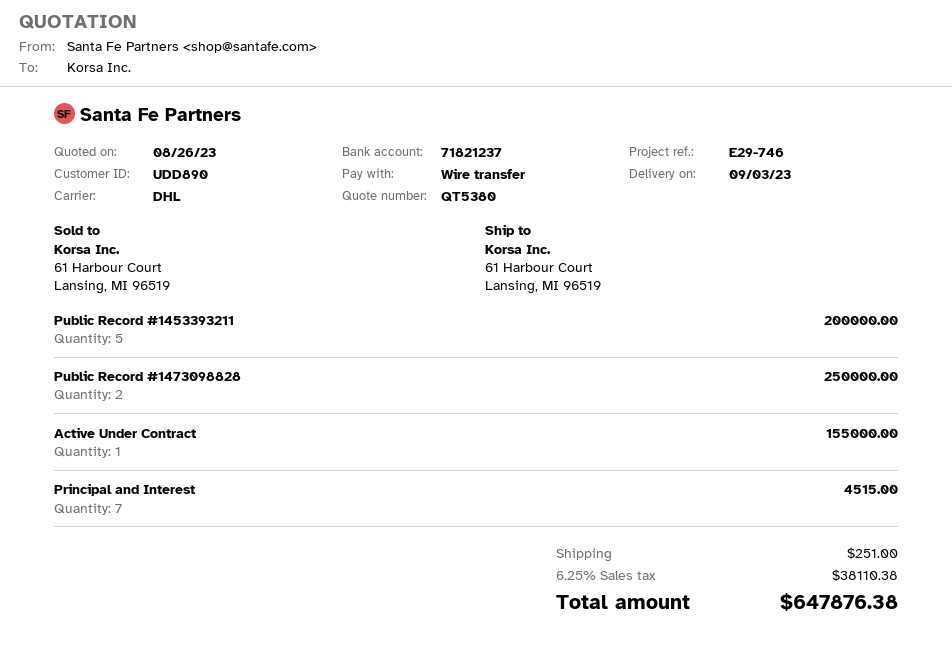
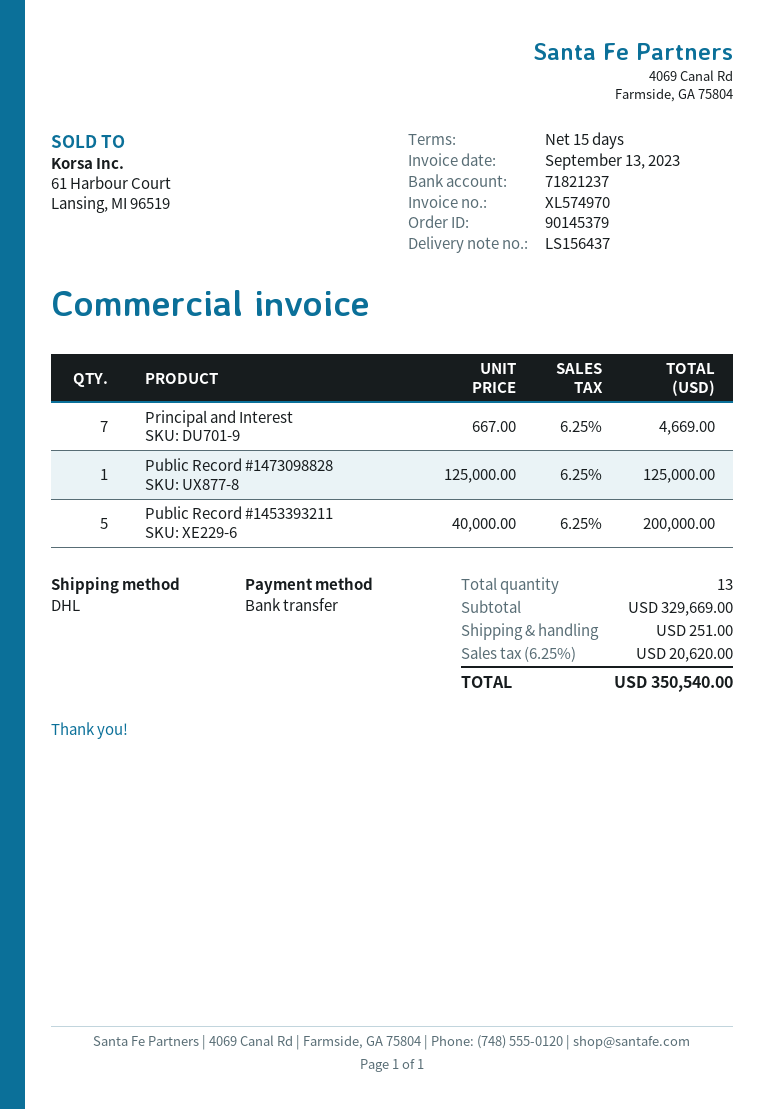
Public Record #1473098828: 2 for 250000.00 -> 1 for 125000.00
Active Under Contract: 1 for 155000.00 -> none
Principal and Interest: 7 for 4515.00 -> 7 for 4669.00
tax: 6.25% = 38110.38 -> 6.25% = 20620.00
total: 647876.38 -> 350540.00

